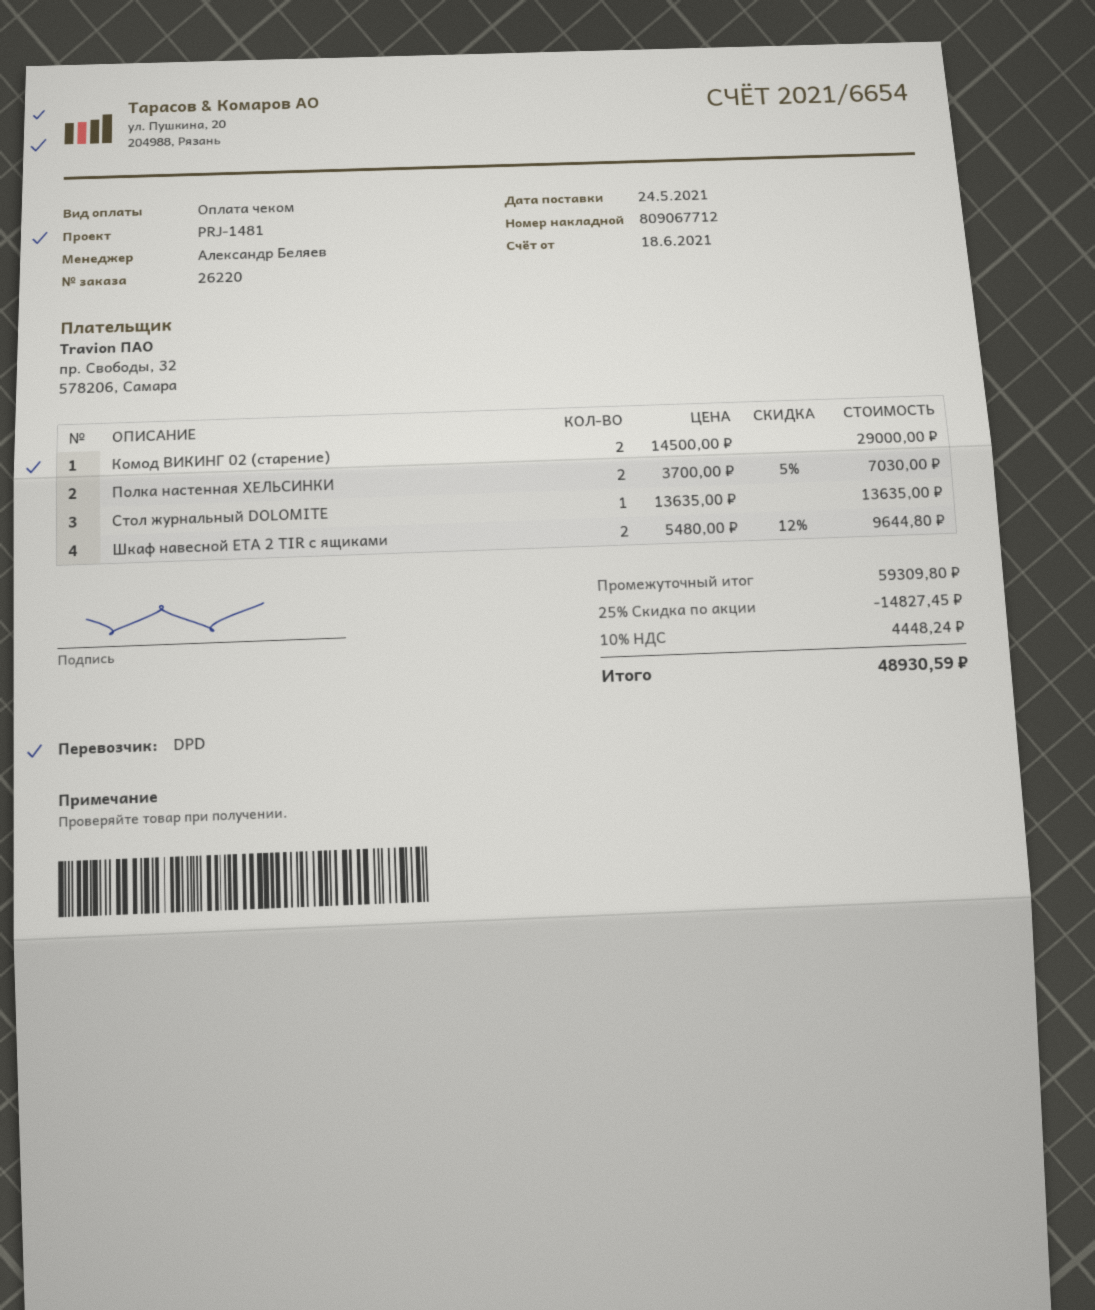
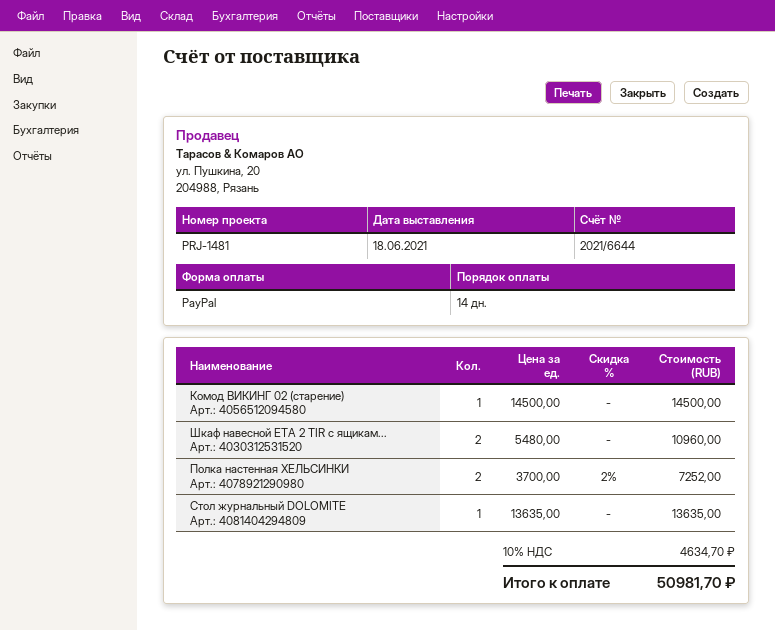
invoice number: 2021/6654 -> 2021/6644
payment method: cheque -> PayPal
Комод ВИКИНГ 02 (старение): 2 x 14500.00 = 29000.00 -> 1 x 14500.00 = 14500.00
Полка настенная ХЕЛЬСИНКИ: 2 x 3700.00 - 5% = 7030.00 -> 2 x 3700.00 - 2% = 7252.00
Шкаф навесной ETA 2 TIR с ящиками: 2 x 5480.00 - 12% = 9644.80 -> 2 x 5480.00 = 10960.00
discount: 25% = 14827.45 -> none
tax: 10% = 4448.24 -> 10% = 4634.70
total: 48930.59 -> 50981.70

